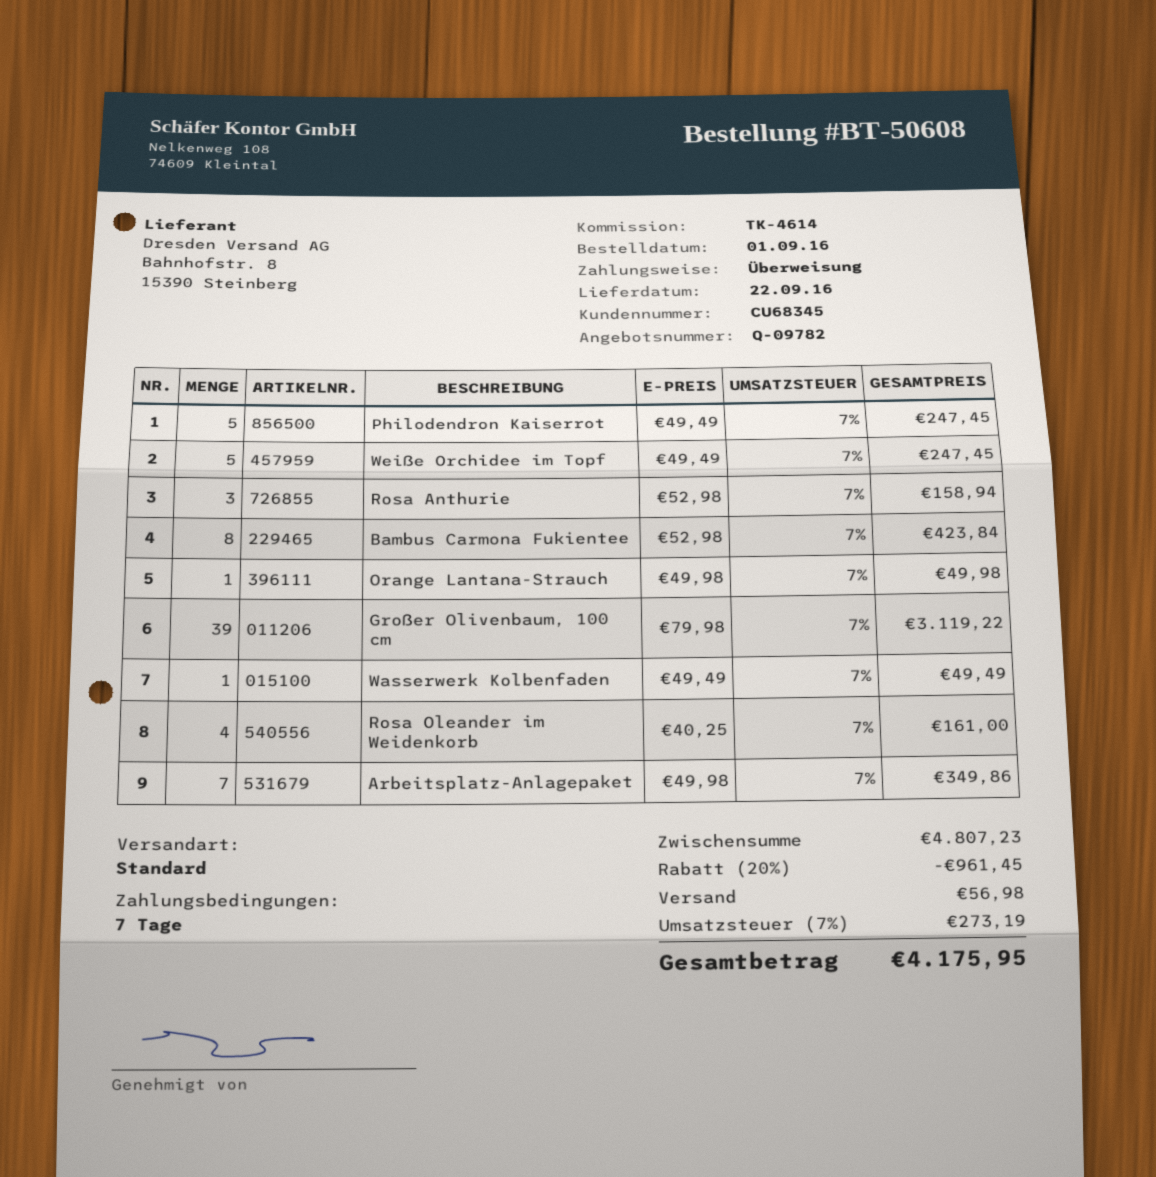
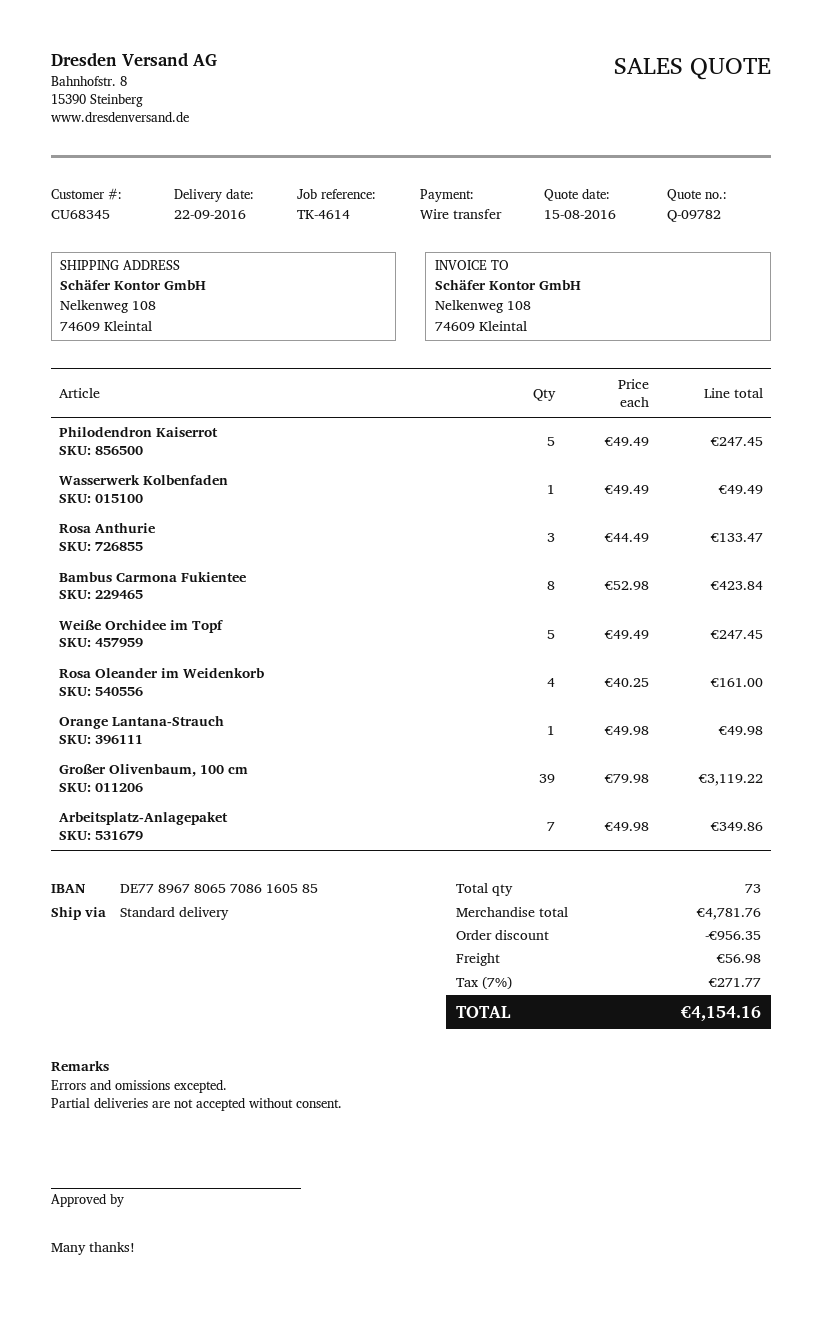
Rosa Anthurie: 3 x 52.98 = 158.94 -> 3 x 44.49 = 133.47
subtotal: 4807.23 -> 4781.76
discount: 961.45 -> 956.35
tax: 7% = 273.19 -> 7% = 271.77
total: 4175.95 -> 4154.16

